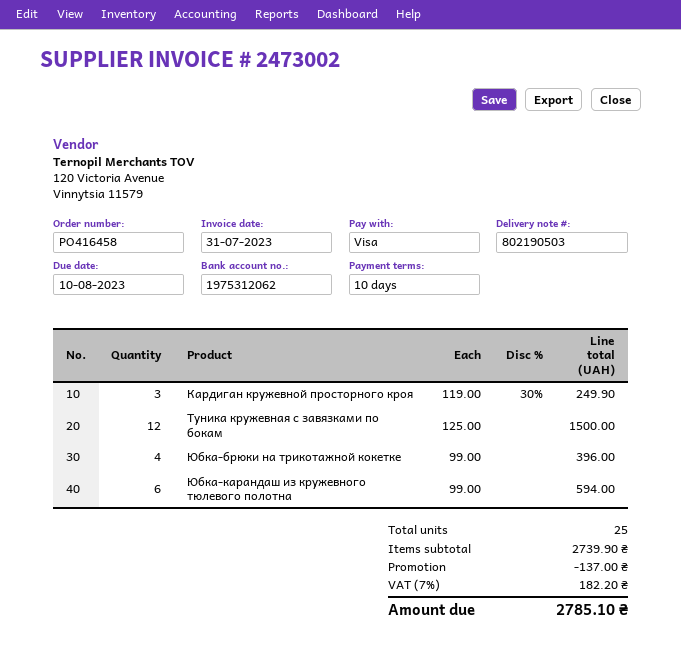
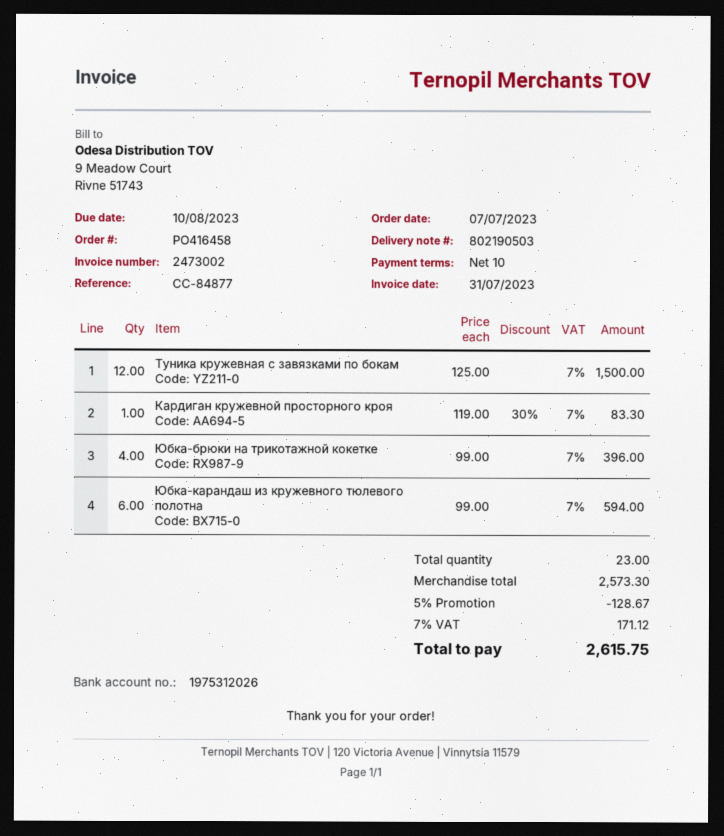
bank account: 1975312062 -> 1975312026
Кардиган кружевной просторного кроя: 3 x 119.00 - 30% = 249.90 -> 1 x 119.00 - 30% = 83.30
total quantity: 25 -> 23
subtotal: 2739.90 -> 2573.30
discount: 137.00 -> 128.67
tax: 7% = 182.20 -> 7% = 171.12
total: 2785.10 -> 2615.75

